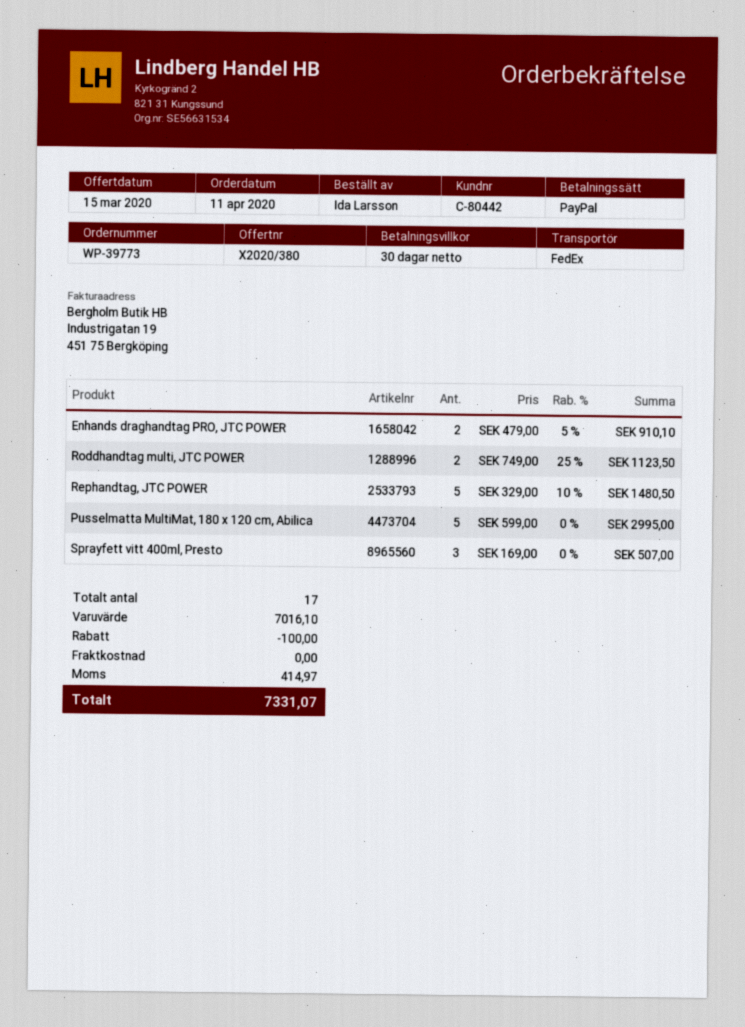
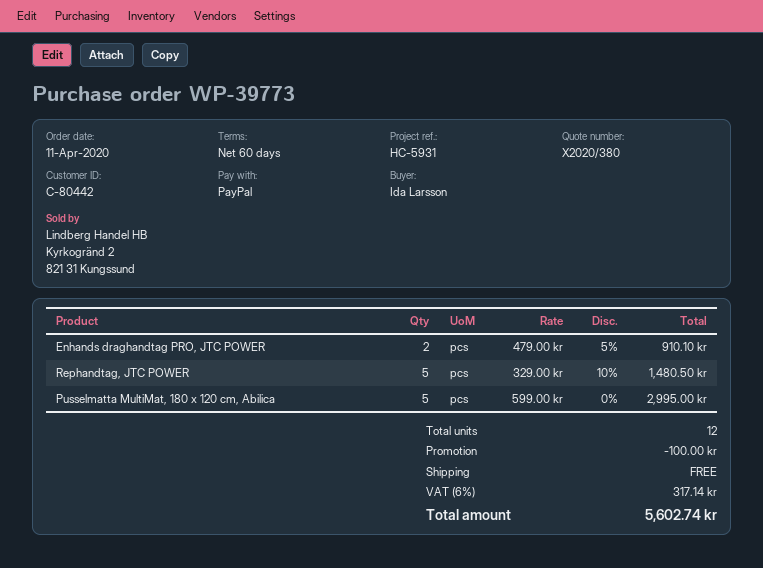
payment terms: 30 days -> 60 days
Roddhandtag multi, JTC POWER: 2 x 749.00 - 25% = 1123.50 -> none
Sprayfett vitt 400ml, Presto: 3 x 169.00 = 507.00 -> none
total quantity: 17 -> 12
tax: 414.97 -> 317.14
total: 7331.07 -> 5602.74

